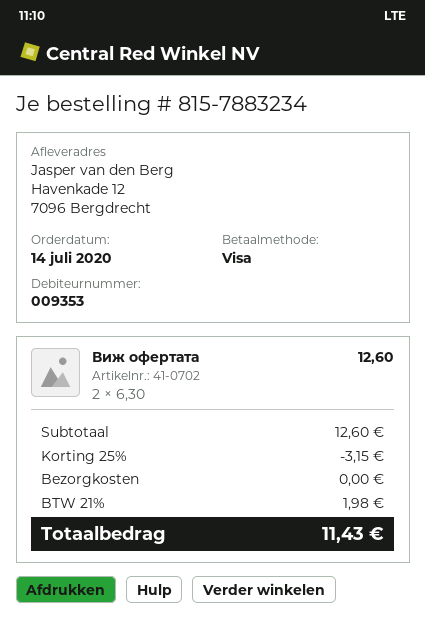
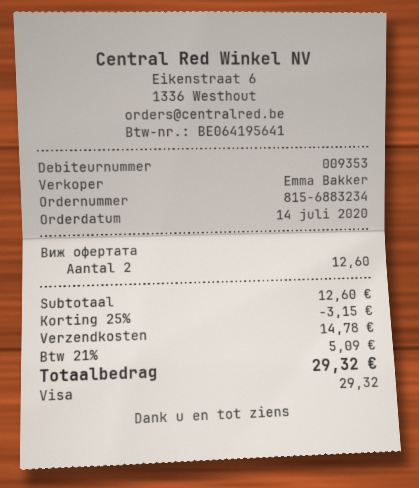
order number: 815-7883234 -> 815-6883234
shipping: 0.00 -> 14.78
tax: 21% = 1.98 -> 21% = 5.09
total: 11.43 -> 29.32

